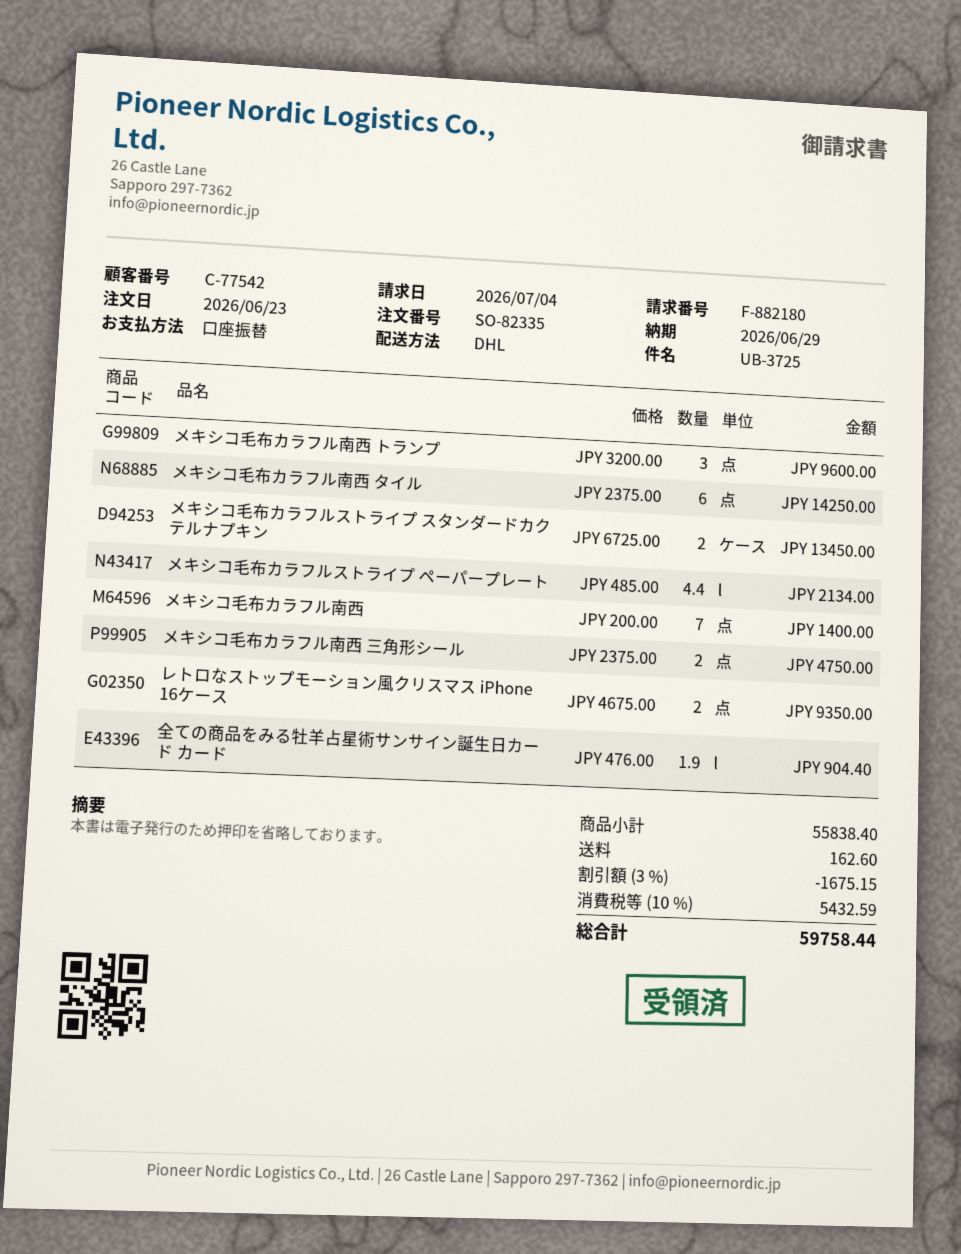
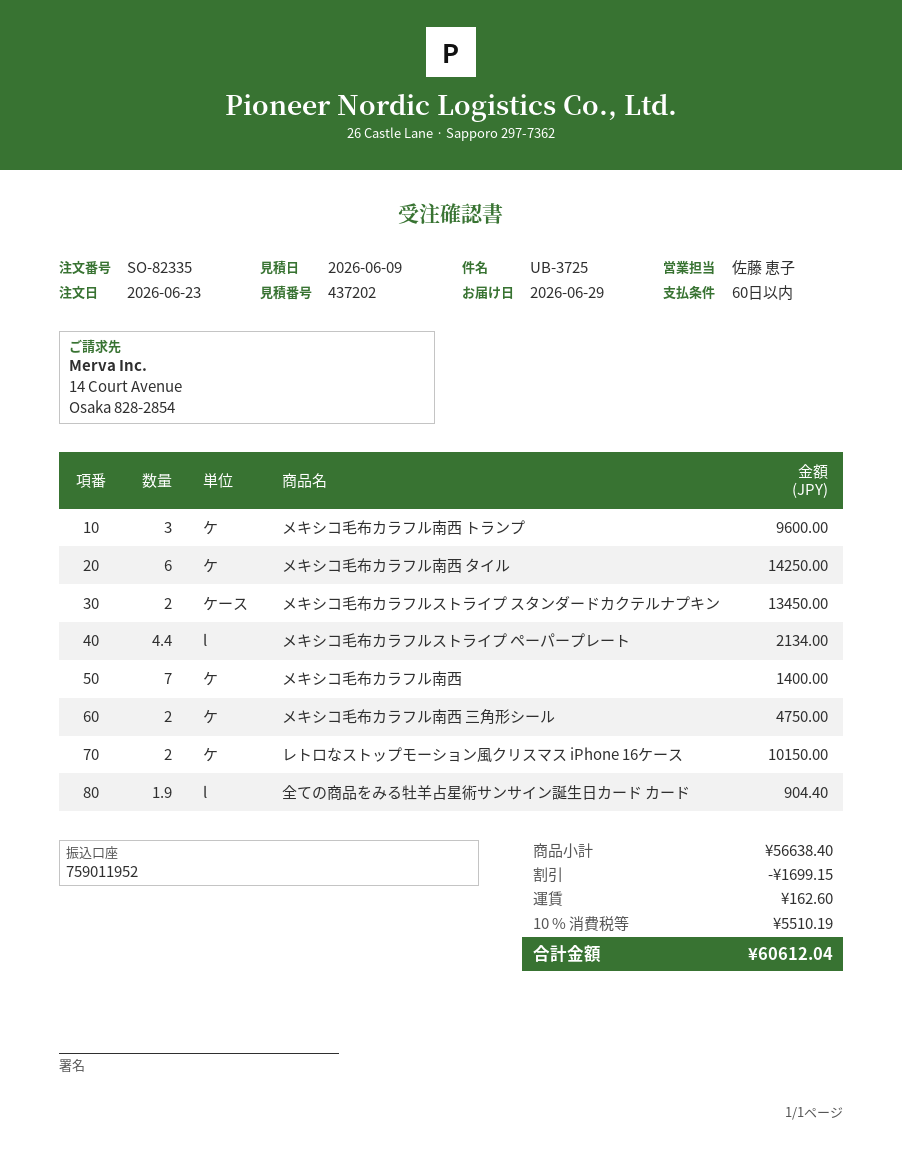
レトロなストップモーション風クリスマス iPhone 16ケース: 2 for 9350.00 -> 2 for 10150.00
subtotal: 55838.40 -> 56638.40
discount: 1675.15 -> 1699.15
tax: 10% = 5432.59 -> 10% = 5510.19
total: 59758.44 -> 60612.04

